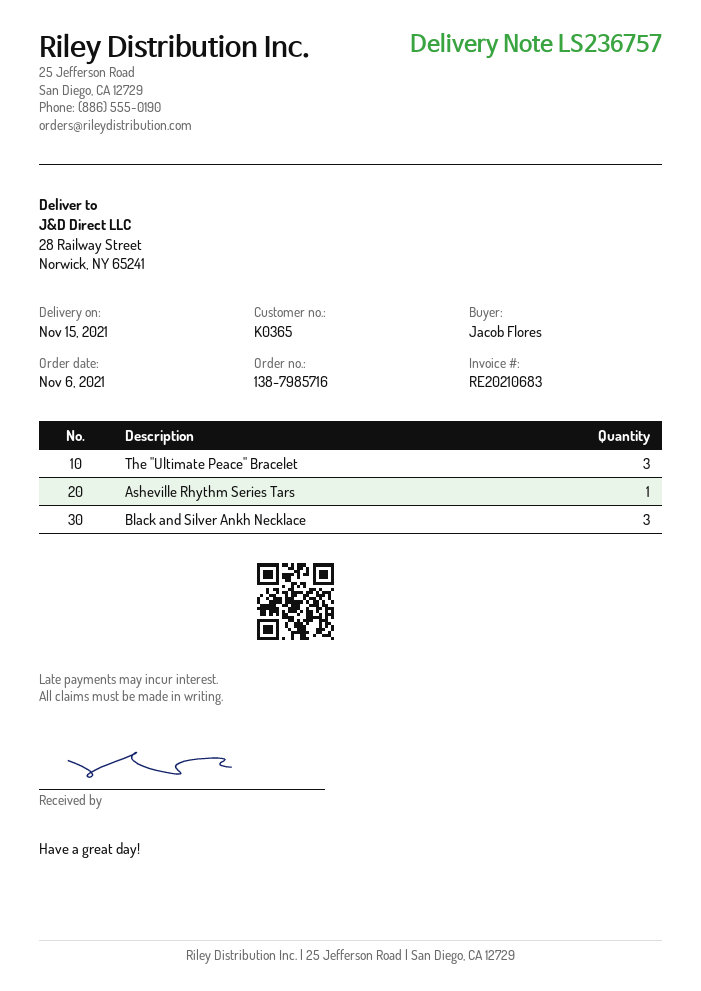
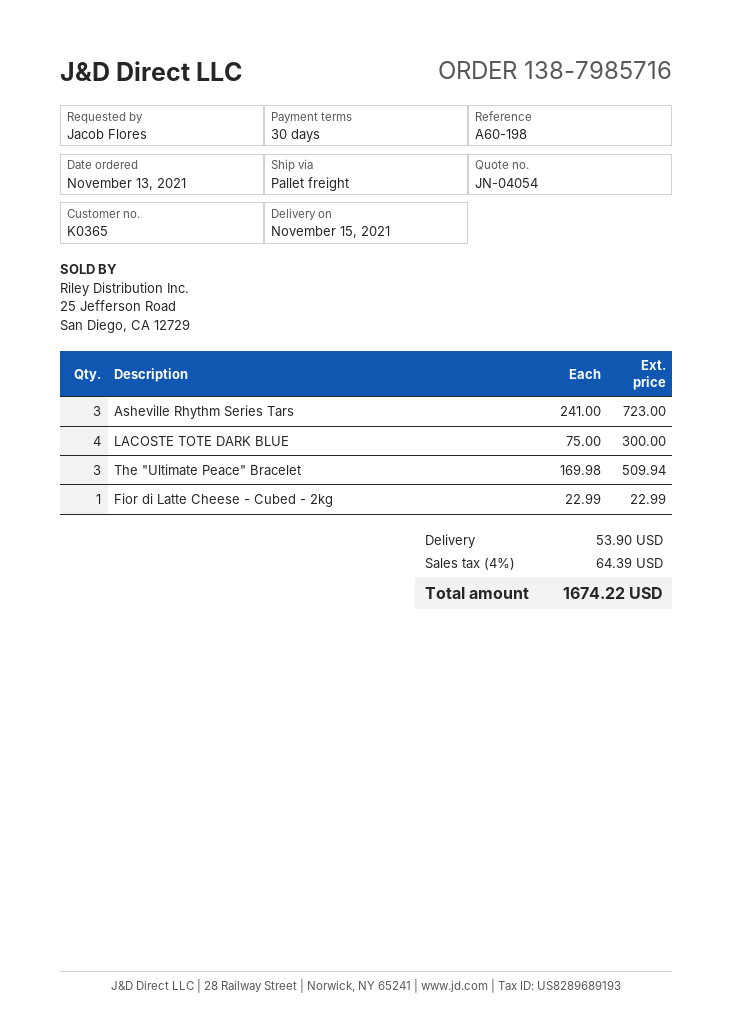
order date: 2021-11-06 -> 2021-11-13
Asheville Rhythm Series Tars: 1 -> 3
Black and Silver Ankh Necklace: 3 -> none
LACOSTE TOTE DARK BLUE: none -> 4
Fior di Latte Cheese - Cubed - 2kg: none -> 1

